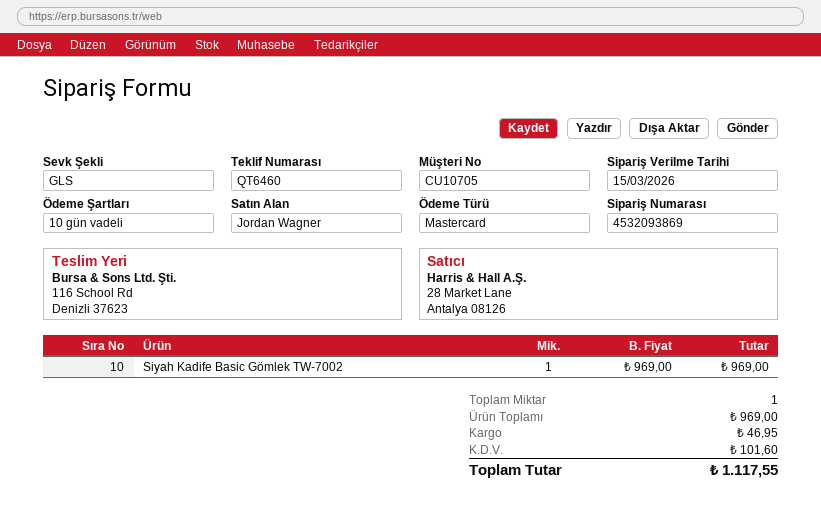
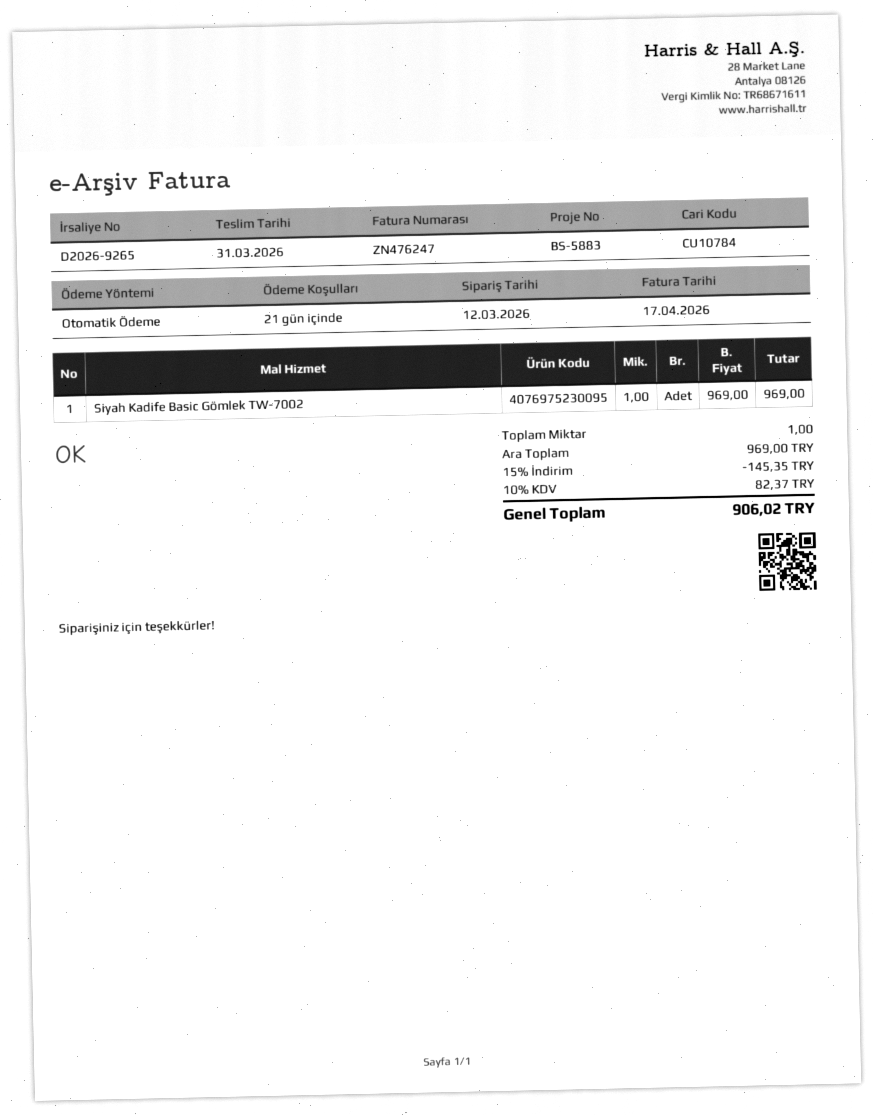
order date: 2026-03-15 -> 2026-03-12
payment terms: 10 days -> 21 days
customer number: CU10705 -> CU10784
payment method: Mastercard -> direct debit
discount: none -> 15% = 145.35
shipping: 46.95 -> none
tax: 101.60 -> 82.37
total: 1117.55 -> 906.02

